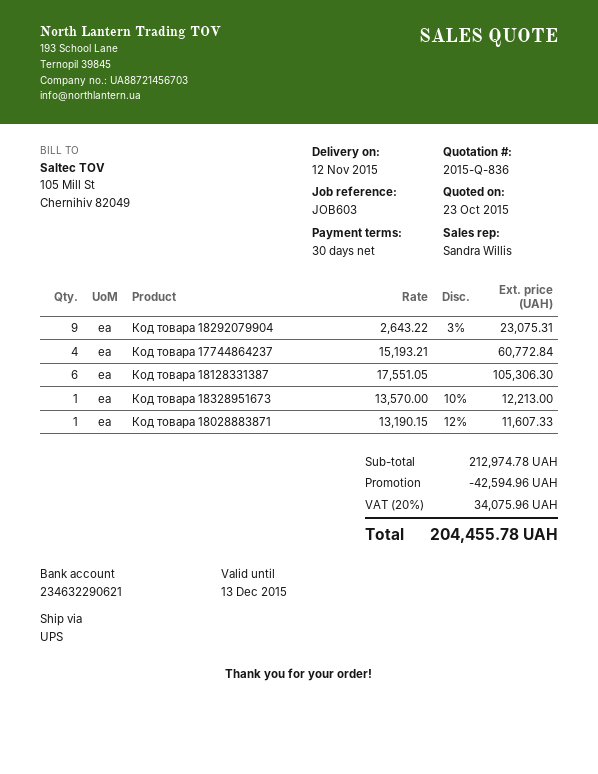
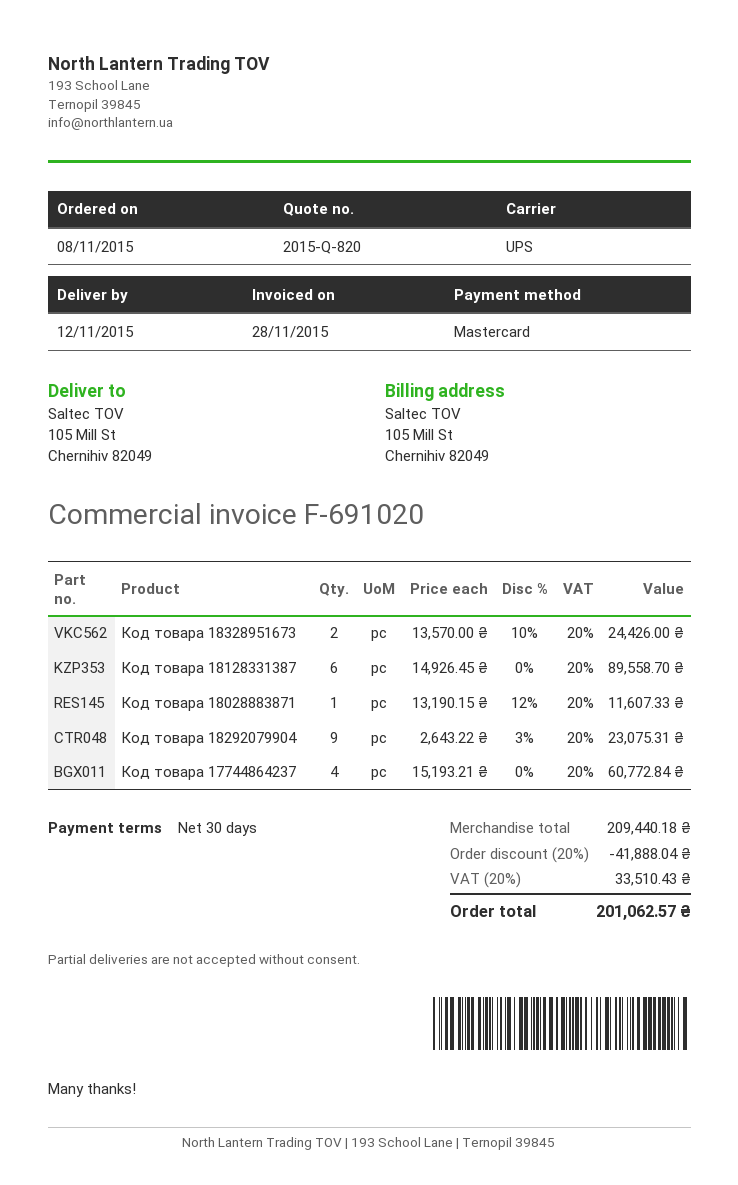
quote number: 2015-Q-836 -> 2015-Q-820
Код товара 18128331387: 6 x 17551.05 = 105306.30 -> 6 x 14926.45 = 89558.70
Код товара 18328951673: 1 x 13570.00 - 10% = 12213.00 -> 2 x 13570.00 - 10% = 24426.00
subtotal: 212974.78 -> 209440.18
discount: 42594.96 -> 41888.04
tax: 20% = 34075.96 -> 20% = 33510.43
total: 204455.78 -> 201062.57

